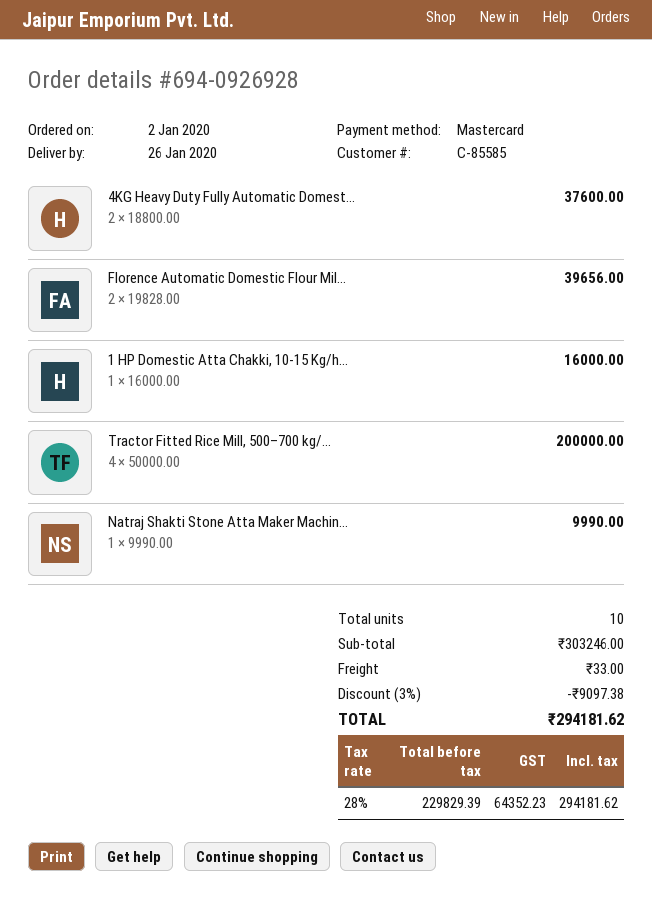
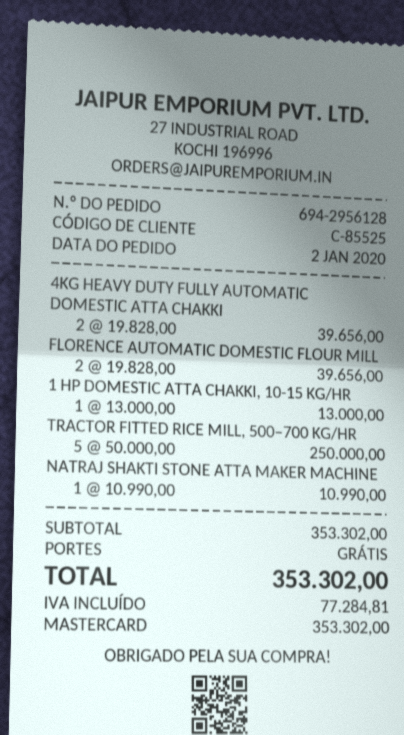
order number: 694-0926928 -> 694-2956128
customer number: C-85585 -> C-85525
4KG Heavy Duty Fully Automatic Domest...: 2 x 18800.00 = 37600.00 -> 2 x 19828.00 = 39656.00
1 HP Domestic Atta Chakki, 10-15 Kg/h...: 1 x 16000.00 = 16000.00 -> 1 x 13000.00 = 13000.00
Tractor Fitted Rice Mill, 500–700 kg/...: 4 x 50000.00 = 200000.00 -> 5 x 50000.00 = 250000.00
Natraj Shakti Stone Atta Maker Machin...: 1 x 9990.00 = 9990.00 -> 1 x 10990.00 = 10990.00
subtotal: 303246.00 -> 353302.00
discount: 3% = 9097.38 -> none
shipping: 33.00 -> 0.00
tax: 64352.23 -> 77284.81
total: 294181.62 -> 353302.00

